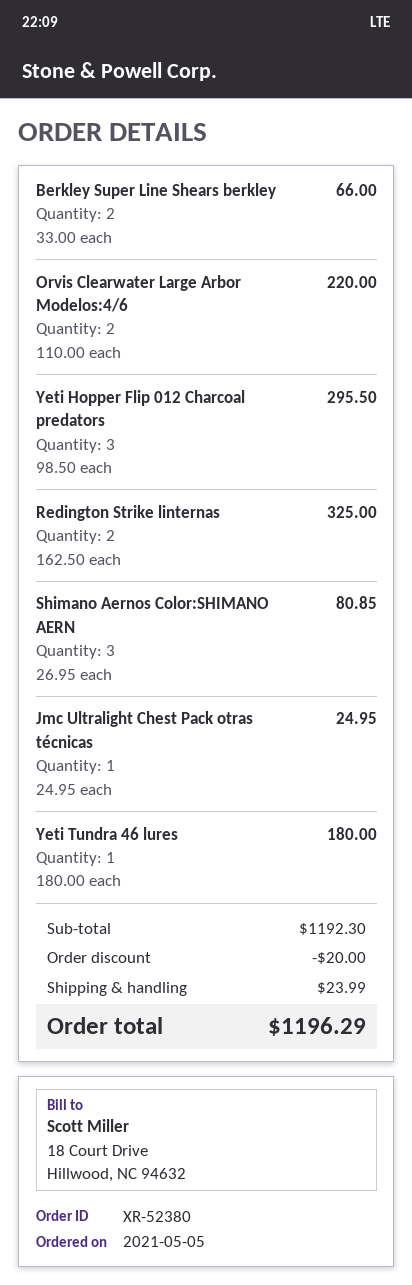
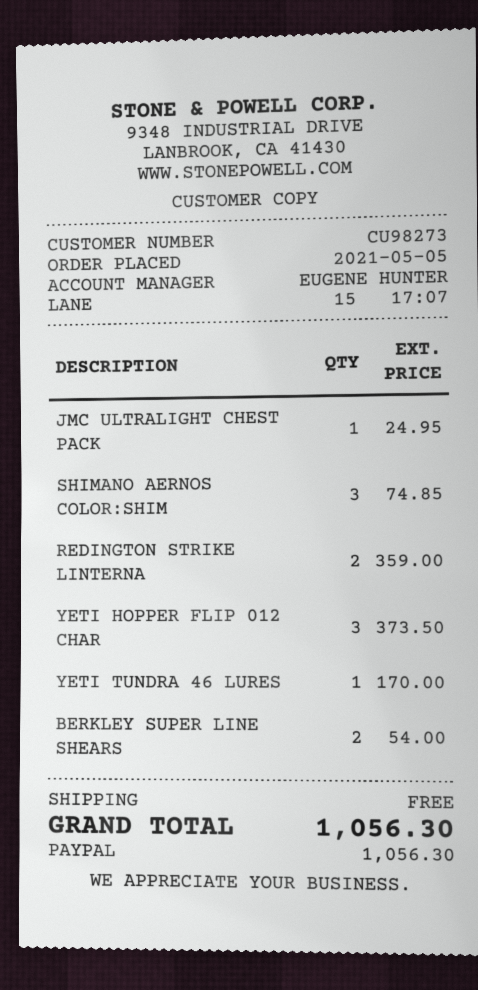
Berkley Super Line Shears berkley: 2 for 66.00 -> 2 for 54.00
Orvis Clearwater Large Arbor Modelos:4/6: 2 for 220.00 -> none
Yeti Hopper Flip 012 Charcoal predators: 3 for 295.50 -> 3 for 373.50
Redington Strike linternas: 2 for 325.00 -> 2 for 359.00
Shimano Aernos Color:SHIMANO AERN: 3 for 80.85 -> 3 for 74.85
Yeti Tundra 46 lures: 1 for 180.00 -> 1 for 170.00
discount: 20.00 -> none
shipping: 23.99 -> 0.00
total: 1196.29 -> 1056.30

